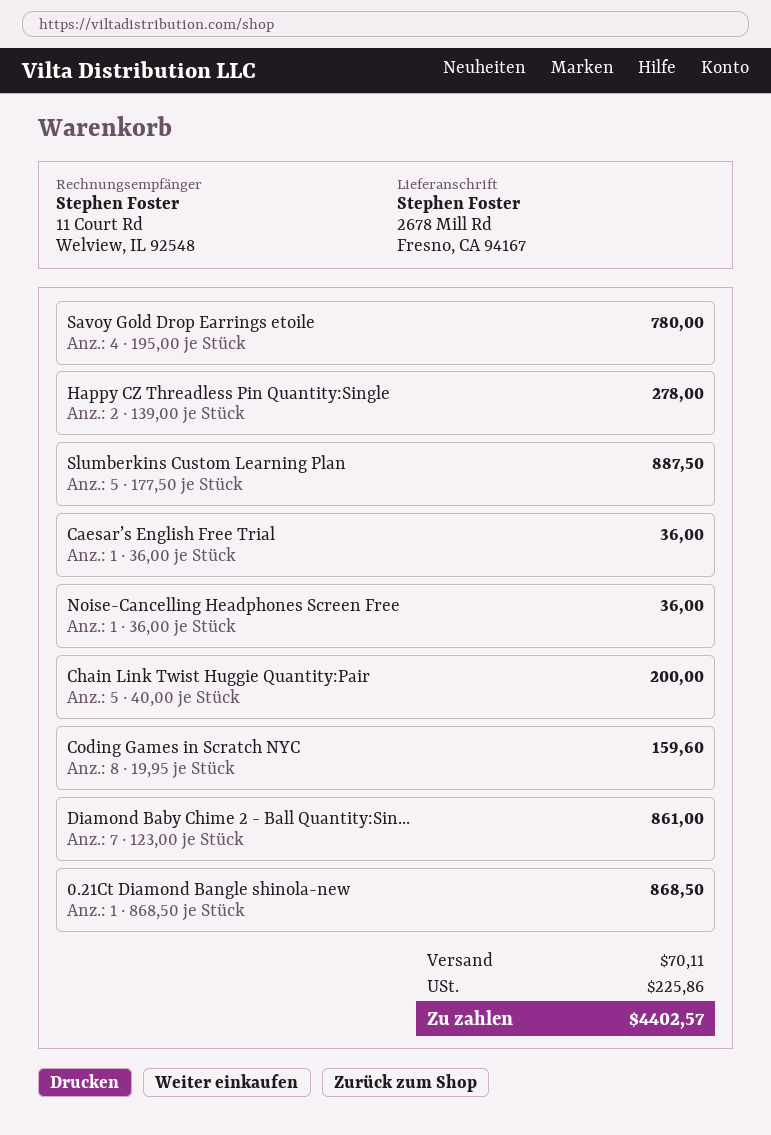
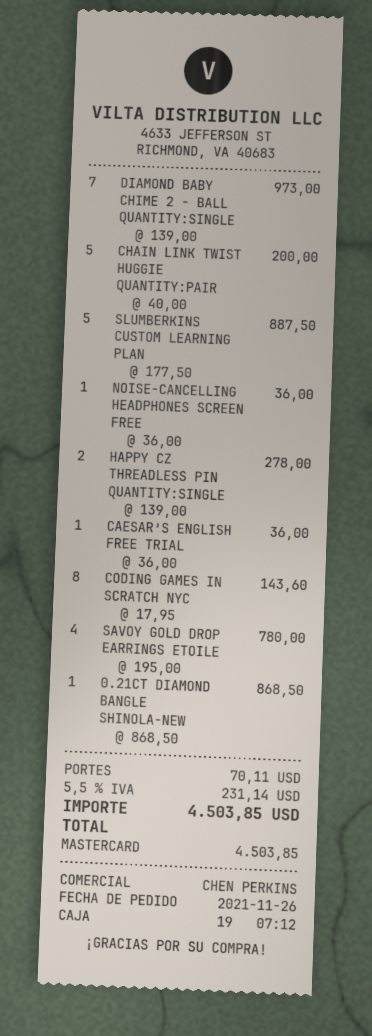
Coding Games in Scratch NYC: 8 x 19.95 = 159.60 -> 8 x 17.95 = 143.60
Diamond Baby Chime 2 - Ball Quantity:Sin...: 7 x 123.00 = 861.00 -> 7 x 139.00 = 973.00
tax: 225.86 -> 231.14
total: 4402.57 -> 4503.85

